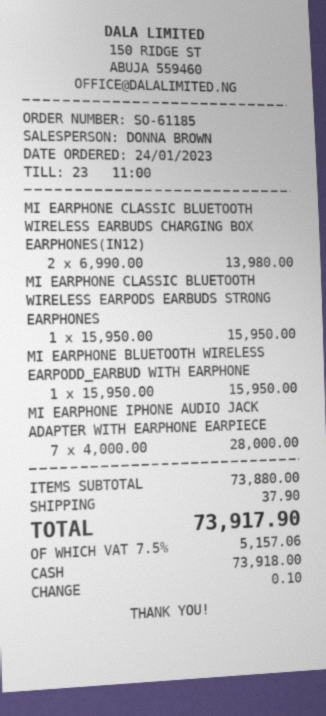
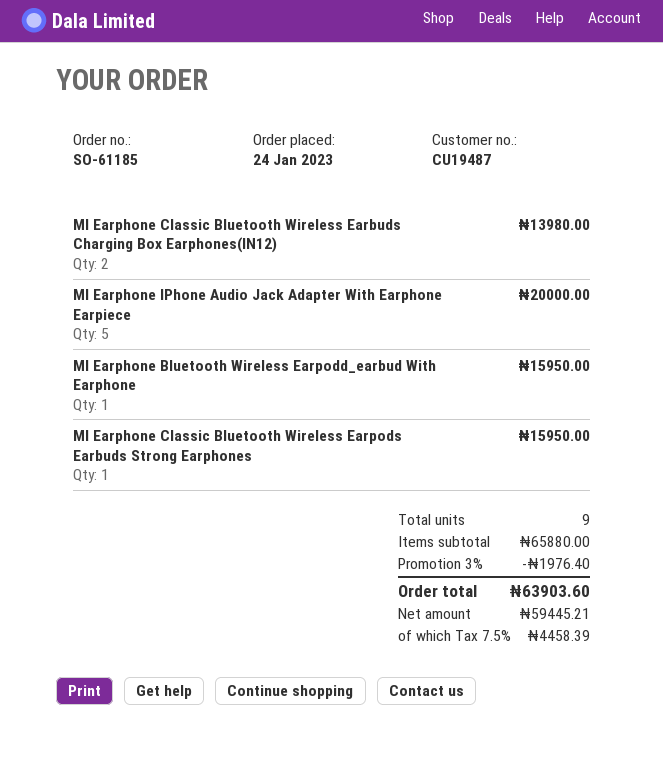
MI EARPHONE IPHONE AUDIO JACK ADAPTER WITH EARPHONE EARPIECE: 7 for 28000.00 -> 5 for 20000.00
subtotal: 73880.00 -> 65880.00
discount: none -> 3% = 1976.40
shipping: 37.90 -> none
tax: 7.5% = 5157.06 -> 7.5% = 4458.39
total: 73917.90 -> 63903.60

